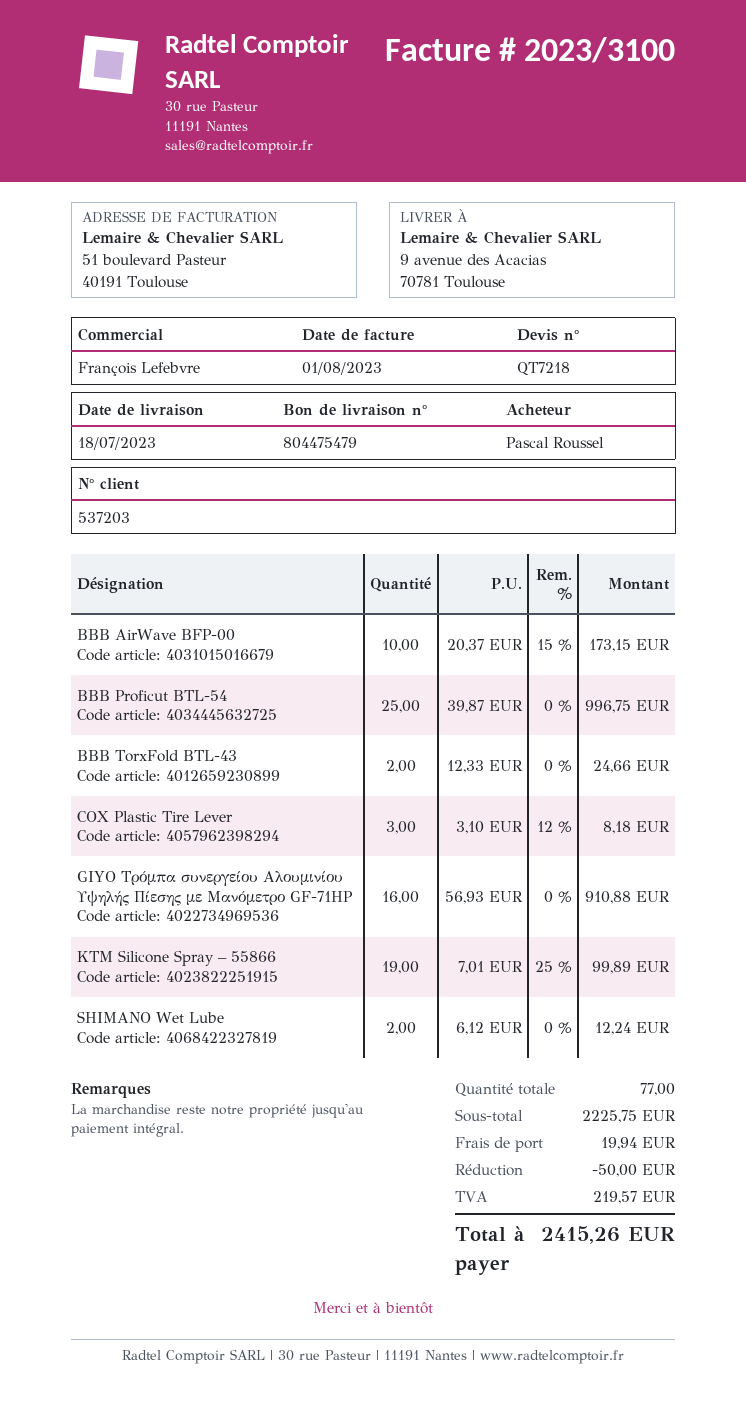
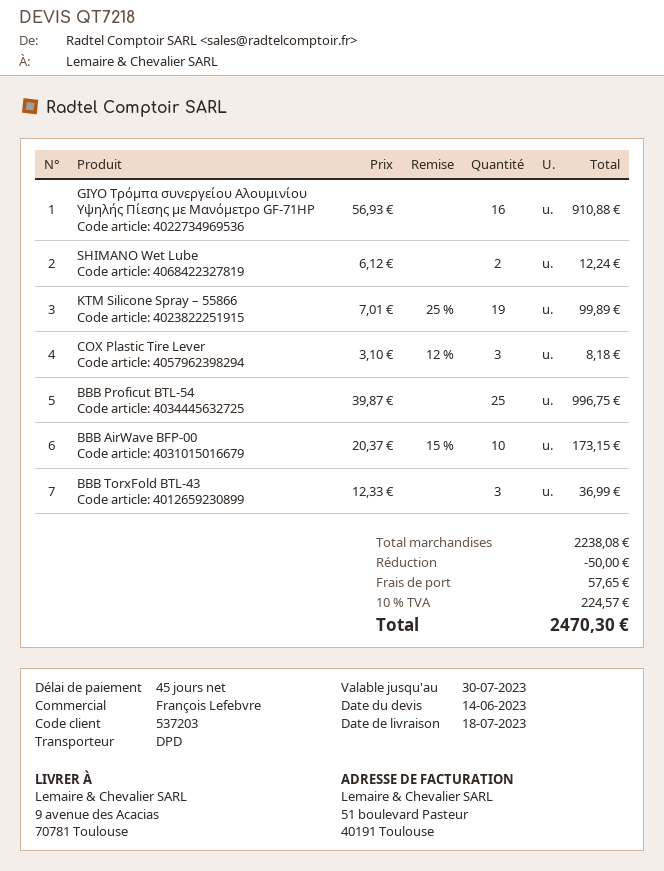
BBB TorxFold BTL-43: 2 x 12.33 = 24.66 -> 3 x 12.33 = 36.99
subtotal: 2225.75 -> 2238.08
shipping: 19.94 -> 57.65
tax: 219.57 -> 224.57
total: 2415.26 -> 2470.30

